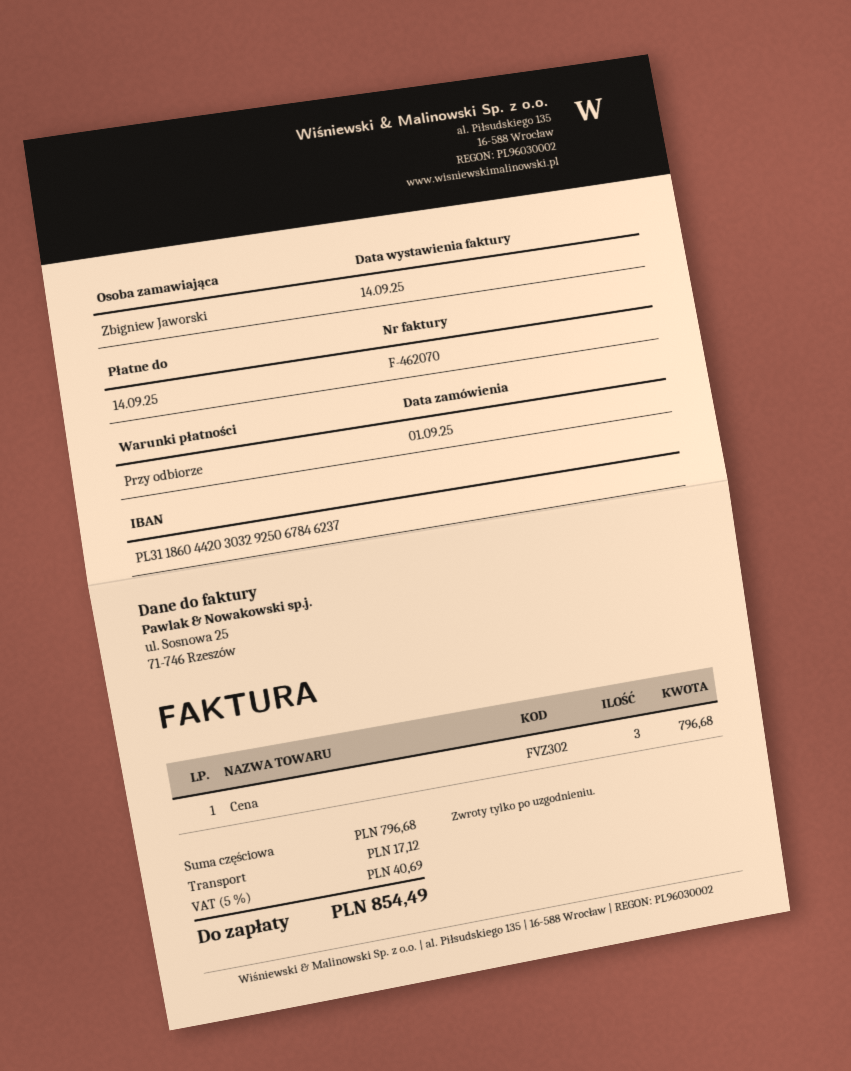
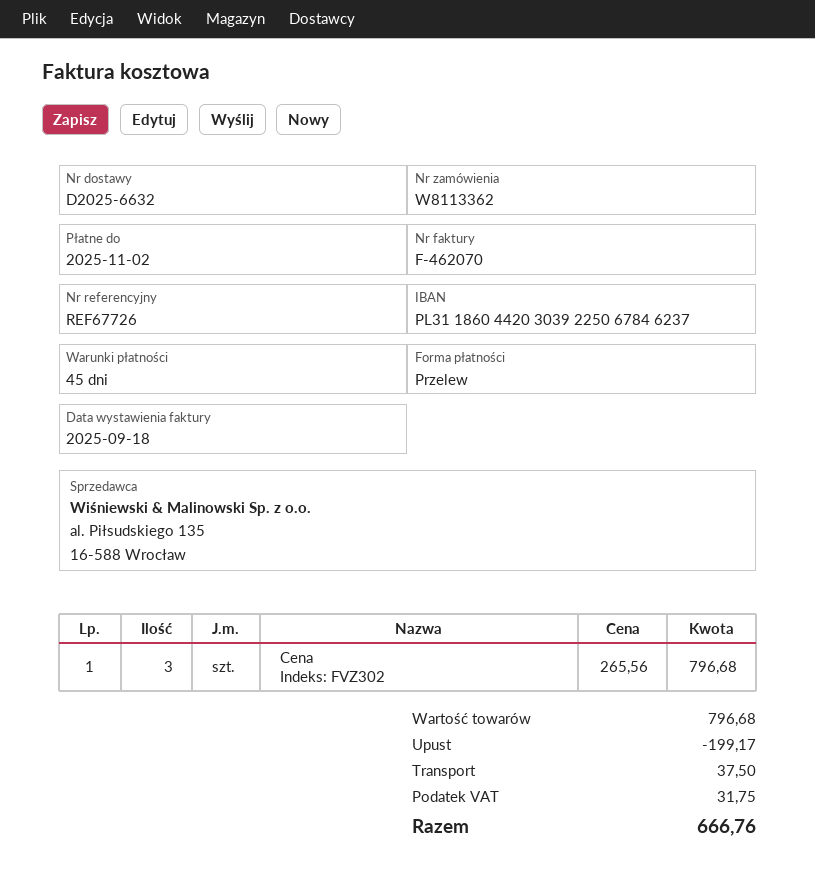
invoice date: 2025-09-14 -> 2025-09-18
payment terms: on receipt -> 45 days
due date: 2025-09-14 -> 2025-11-02
bank account: PL31186044203032925067846237 -> PL31186044203039225067846237
discount: none -> 199.17
shipping: 17.12 -> 37.50
tax: 40.69 -> 31.75
total: 854.49 -> 666.76

